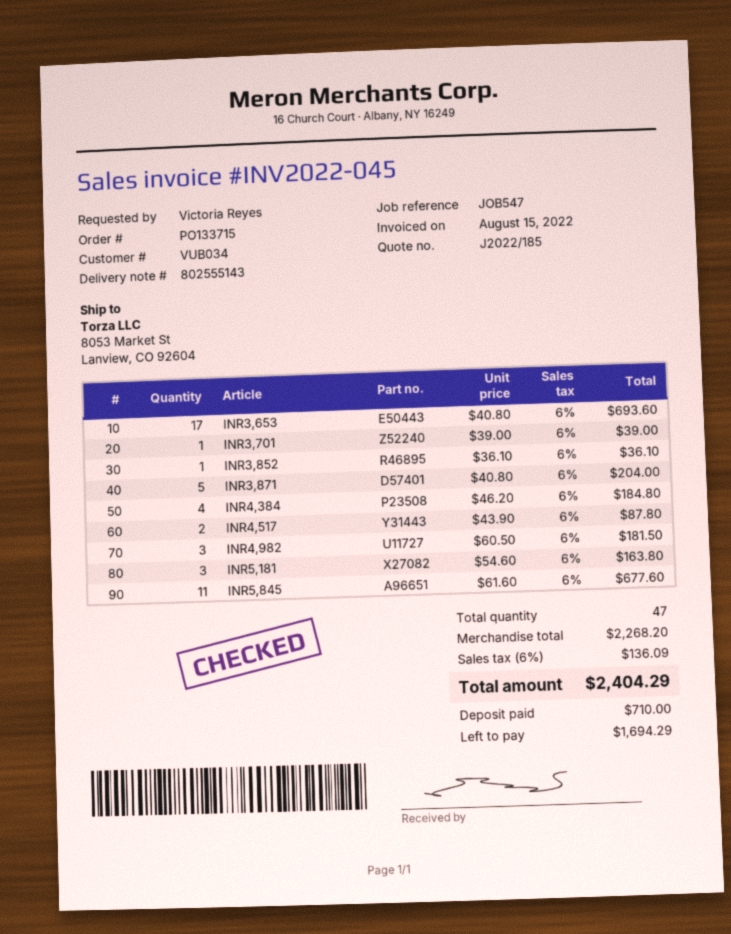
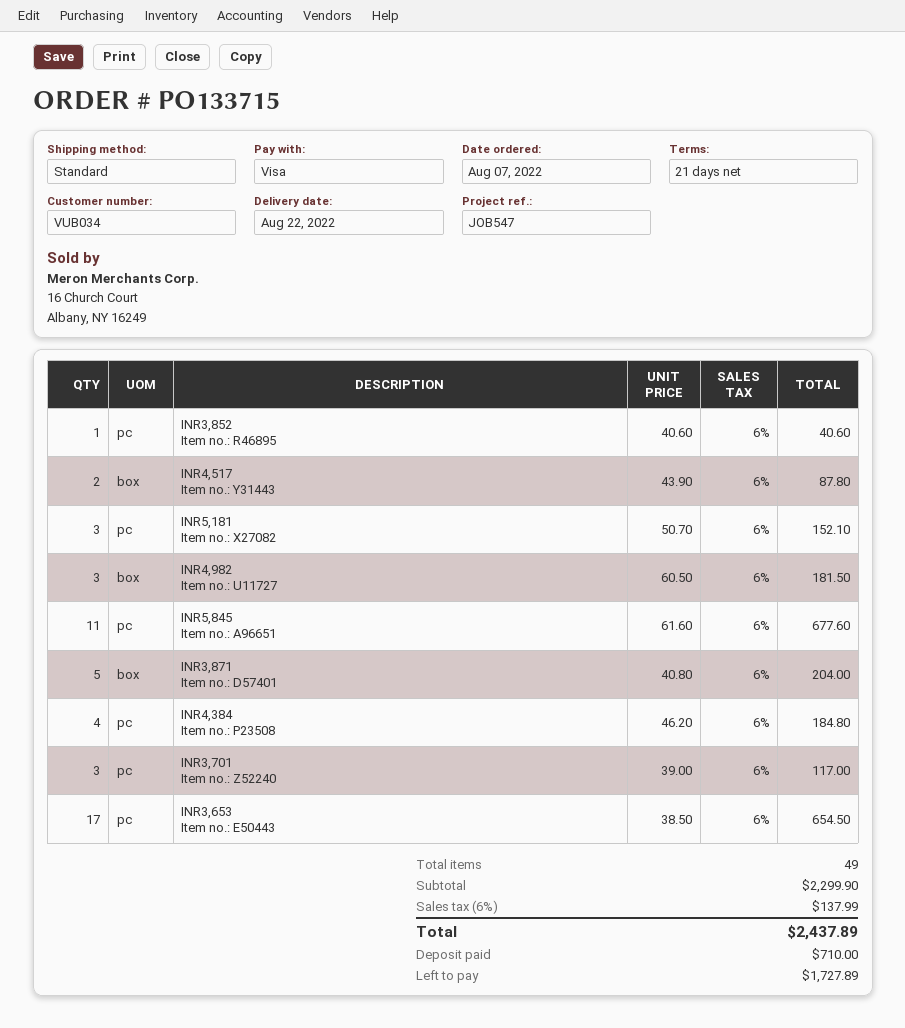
INR3,653: 17 x 40.80 = 693.60 -> 17 x 38.50 = 654.50
INR3,701: 1 x 39.00 = 39.00 -> 3 x 39.00 = 117.00
INR3,852: 1 x 36.10 = 36.10 -> 1 x 40.60 = 40.60
INR5,181: 3 x 54.60 = 163.80 -> 3 x 50.70 = 152.10
total quantity: 47 -> 49
subtotal: 2268.20 -> 2299.90
tax: 6% = 136.09 -> 6% = 137.99
total: 2404.29 -> 2437.89
balance: 1694.29 -> 1727.89

